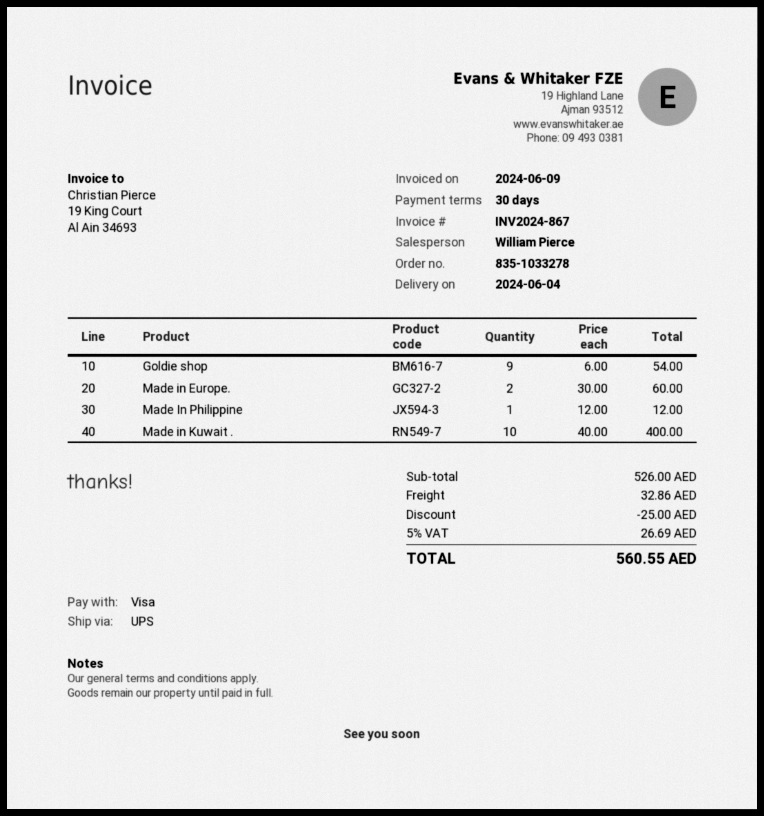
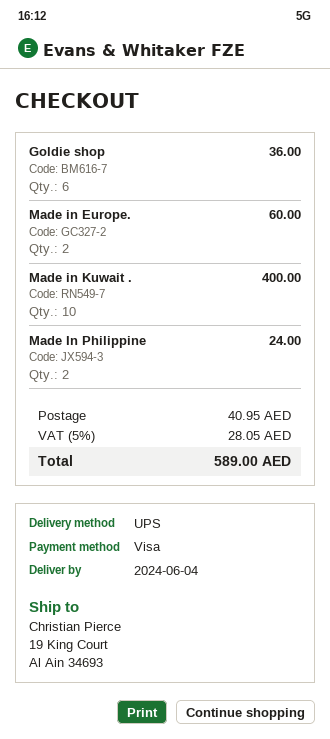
Goldie shop: 9 for 54.00 -> 6 for 36.00
Made In Philippine: 1 for 12.00 -> 2 for 24.00
discount: 25.00 -> none
shipping: 32.86 -> 40.95
tax: 5% = 26.69 -> 5% = 28.05
total: 560.55 -> 589.00

